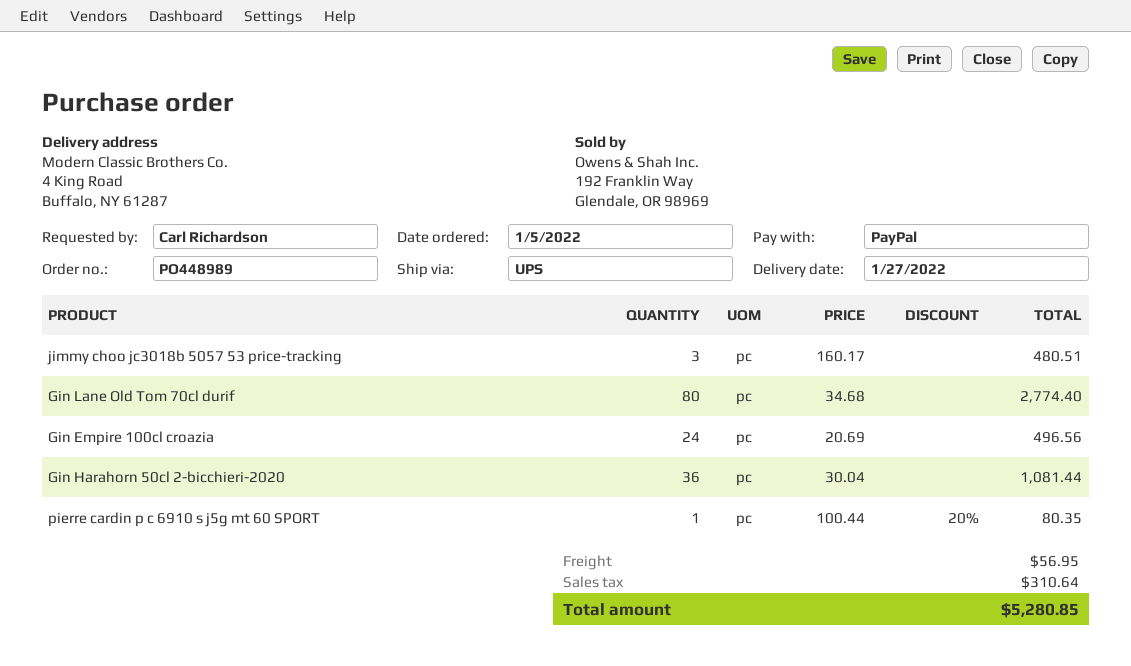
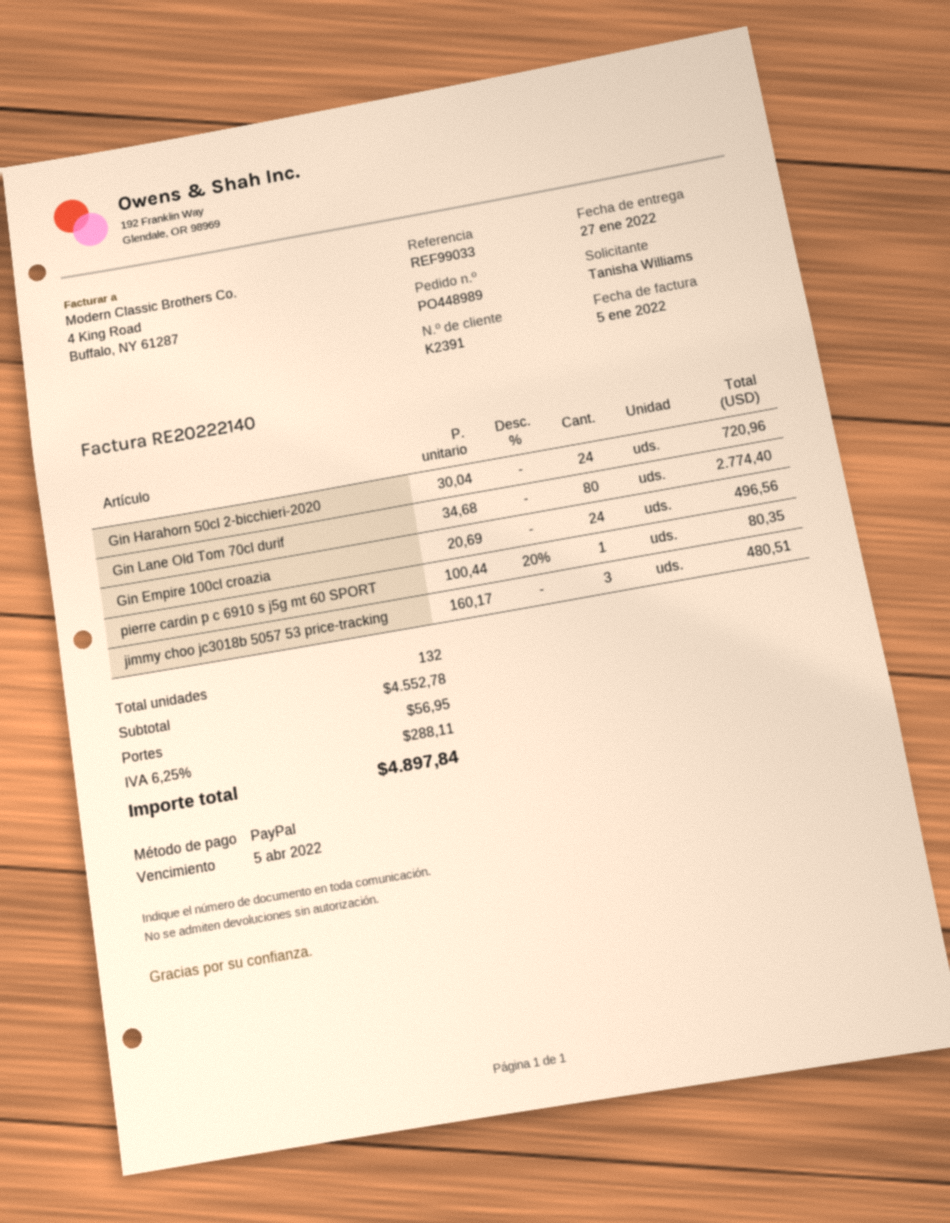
ordered by: Carl Richardson -> Tanisha Williams
Gin Harahorn 50cl 2-bicchieri-2020: 36 x 30.04 = 1081.44 -> 24 x 30.04 = 720.96
tax: 310.64 -> 288.11
total: 5280.85 -> 4897.84

